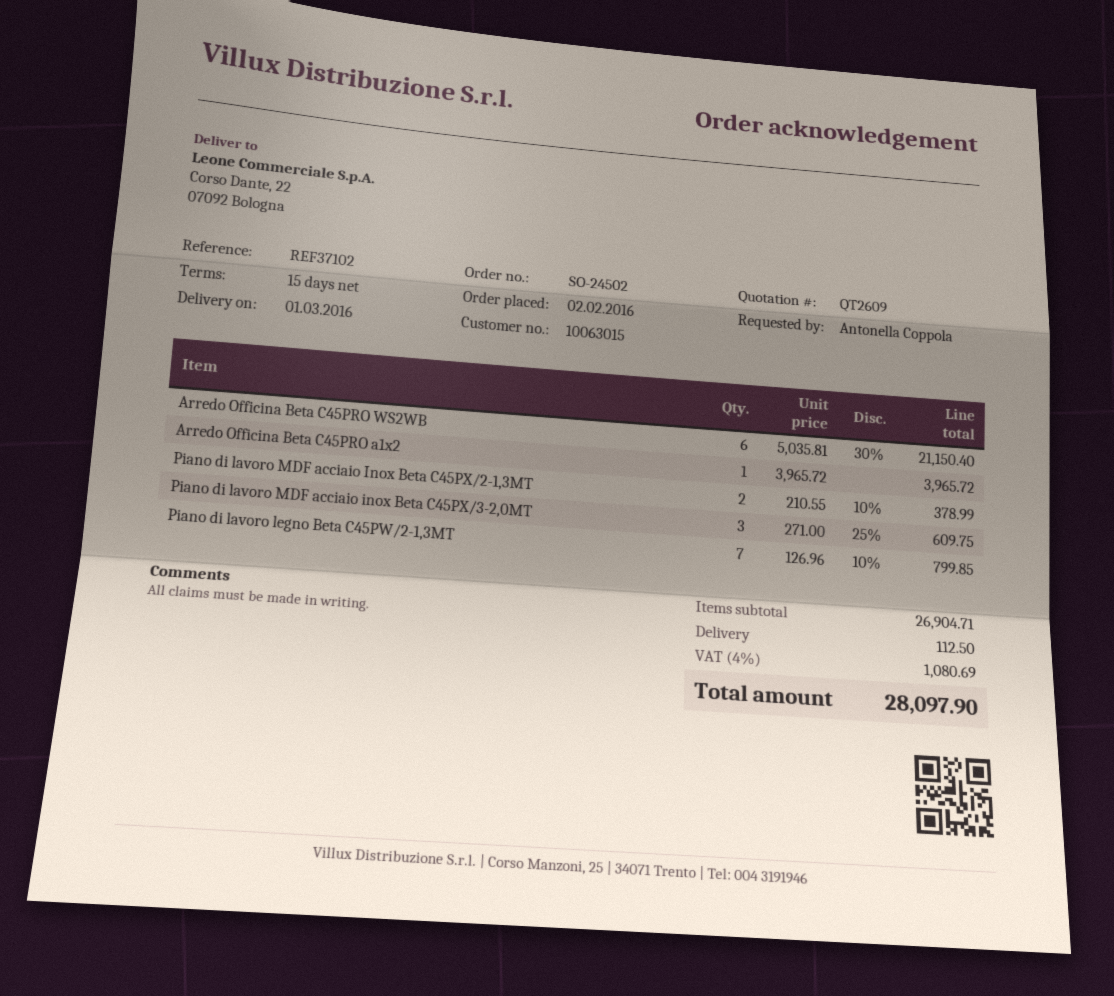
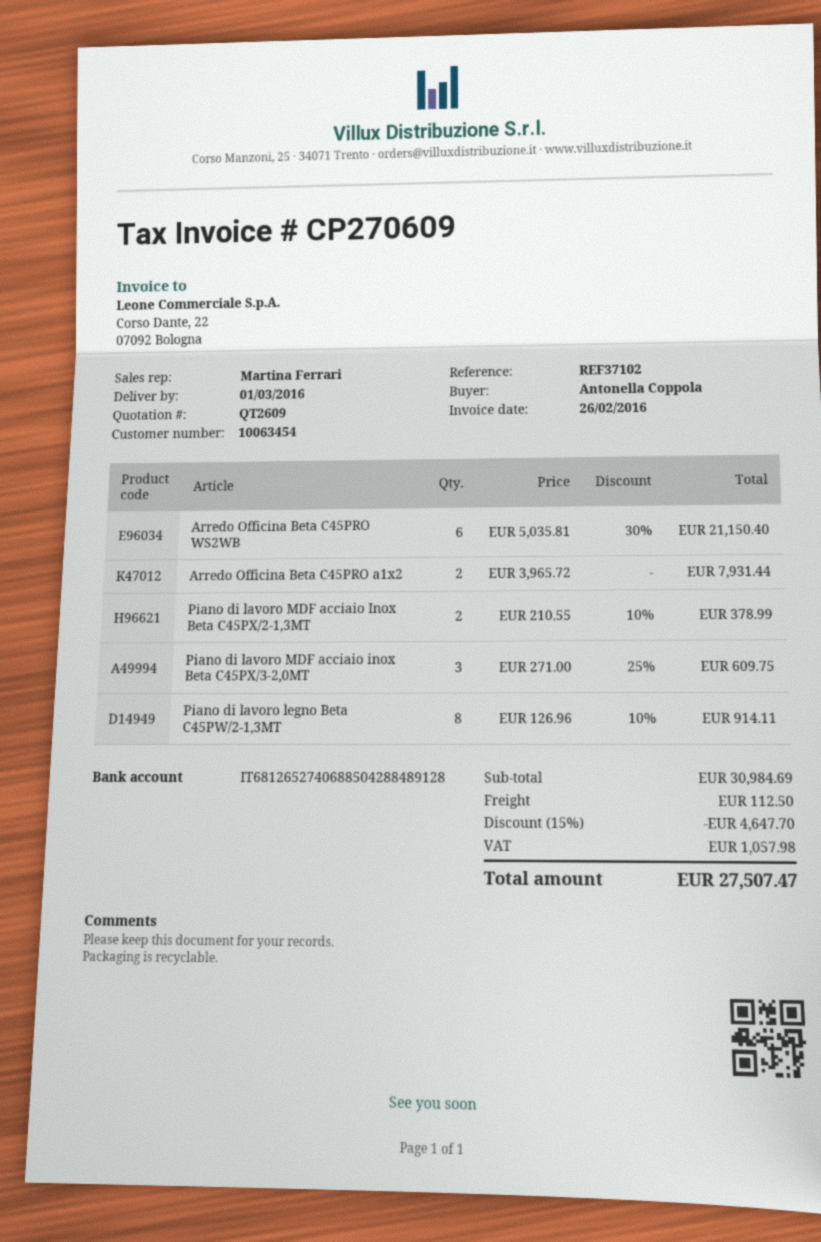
customer number: 10063015 -> 10063454
Arredo Officina Beta C45PRO a1x2: 1 x 3965.72 = 3965.72 -> 2 x 3965.72 = 7931.44
Piano di lavoro legno Beta C45PW/2-1,3MT: 7 x 126.96 - 10% = 799.85 -> 8 x 126.96 - 10% = 914.11
subtotal: 26904.71 -> 30984.69
discount: none -> 15% = 4647.70
tax: 1080.69 -> 1057.98
total: 28097.90 -> 27507.47

